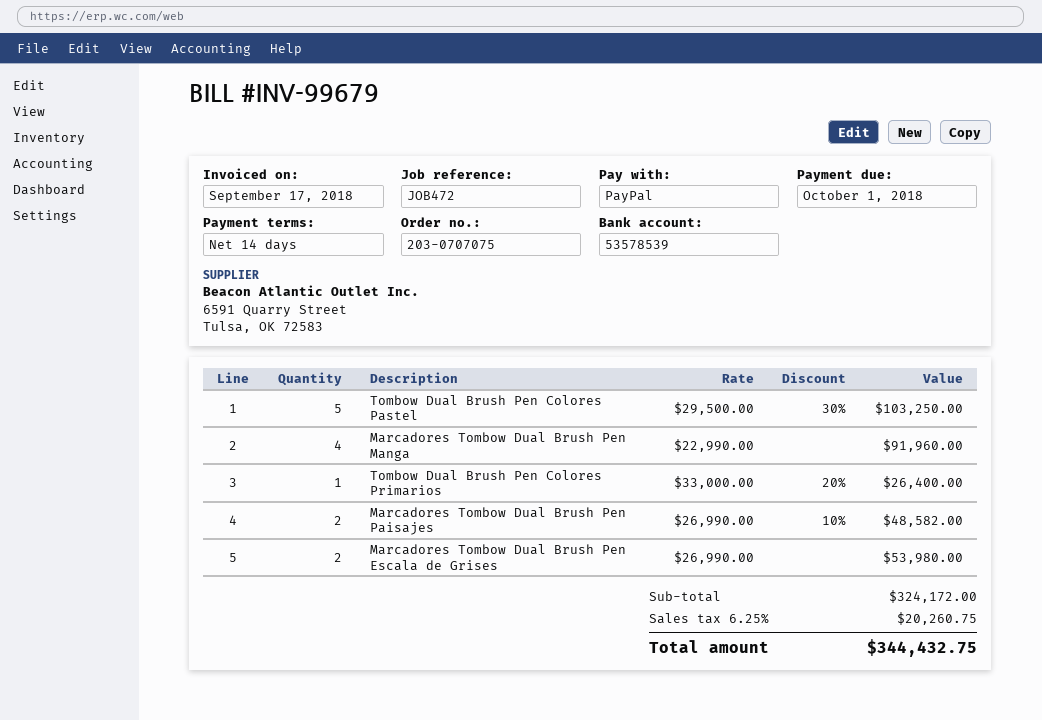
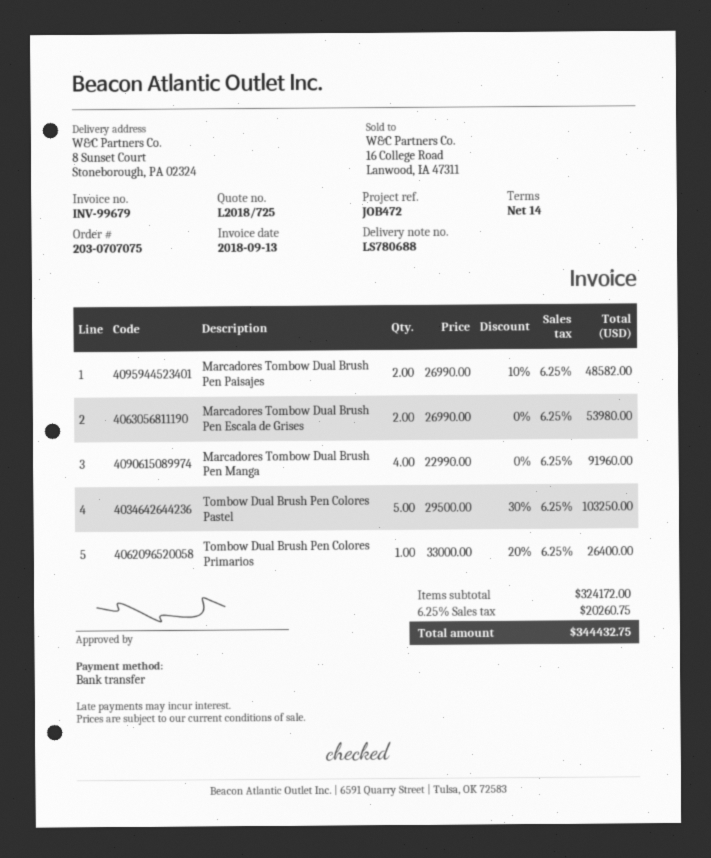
invoice date: 2018-09-17 -> 2018-09-13
payment method: PayPal -> bank transfer

